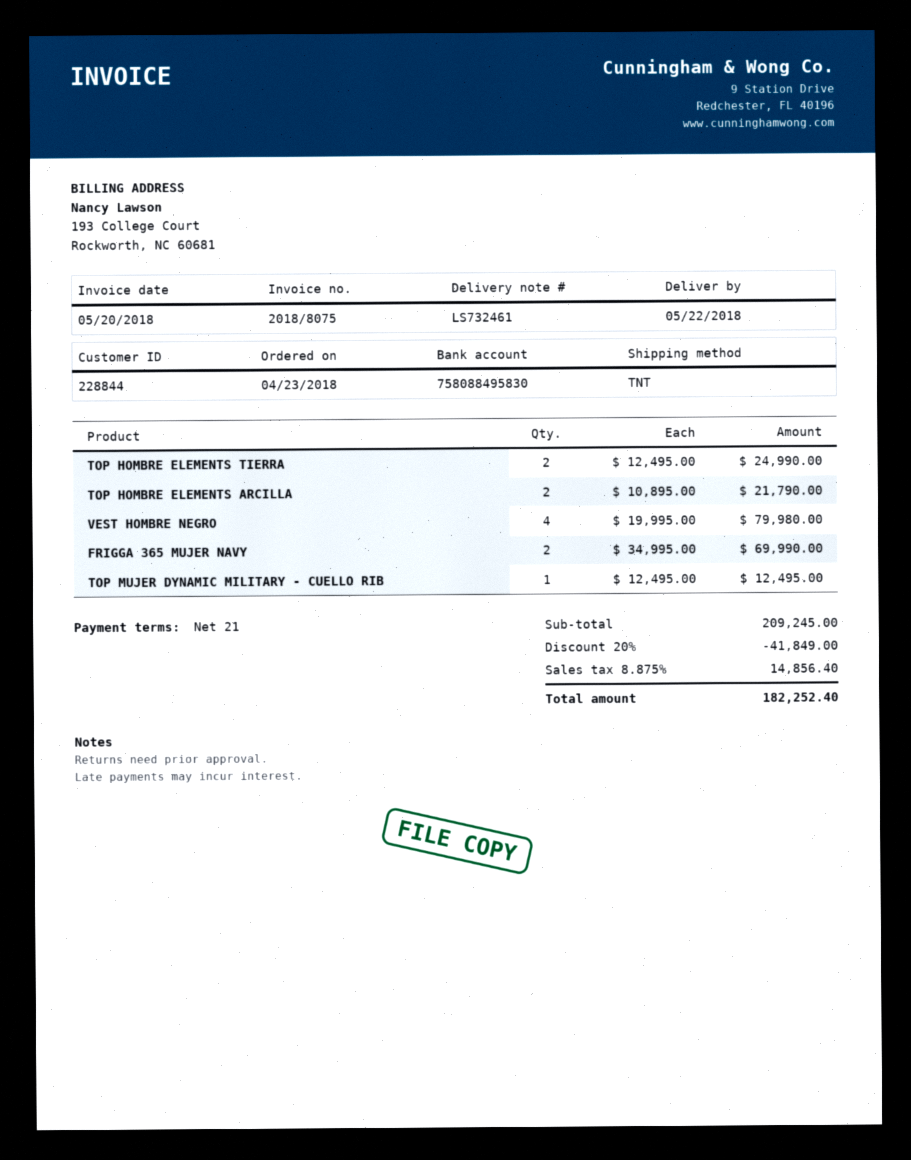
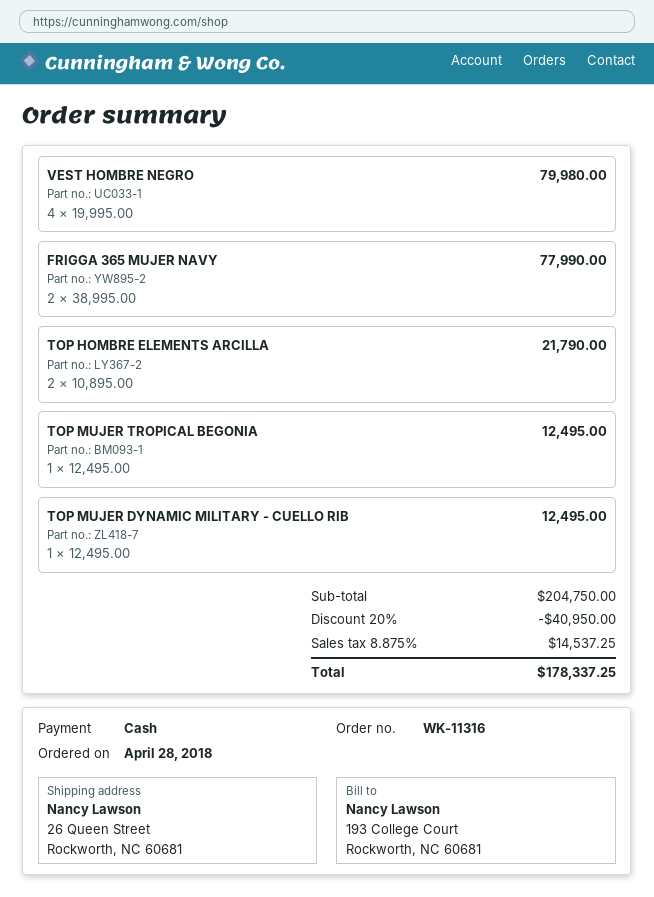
order date: 2018-04-23 -> 2018-04-28
TOP HOMBRE ELEMENTS TIERRA: 2 x 12495.00 = 24990.00 -> none
FRIGGA 365 MUJER NAVY: 2 x 34995.00 = 69990.00 -> 2 x 38995.00 = 77990.00
TOP MUJER TROPICAL BEGONIA: none -> 1 x 12495.00 = 12495.00
subtotal: 209245.00 -> 204750.00
discount: 20% = 41849.00 -> 20% = 40950.00
tax: 8.875% = 14856.40 -> 8.875% = 14537.25
total: 182252.40 -> 178337.25

